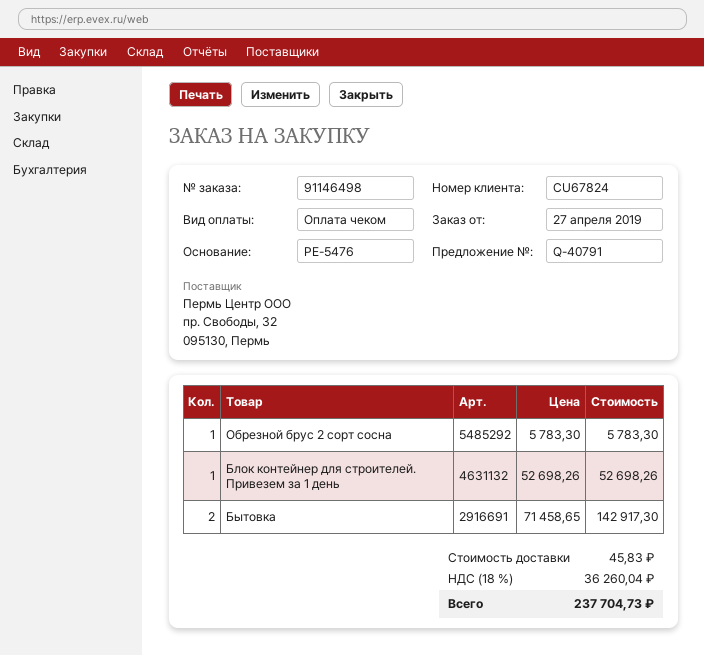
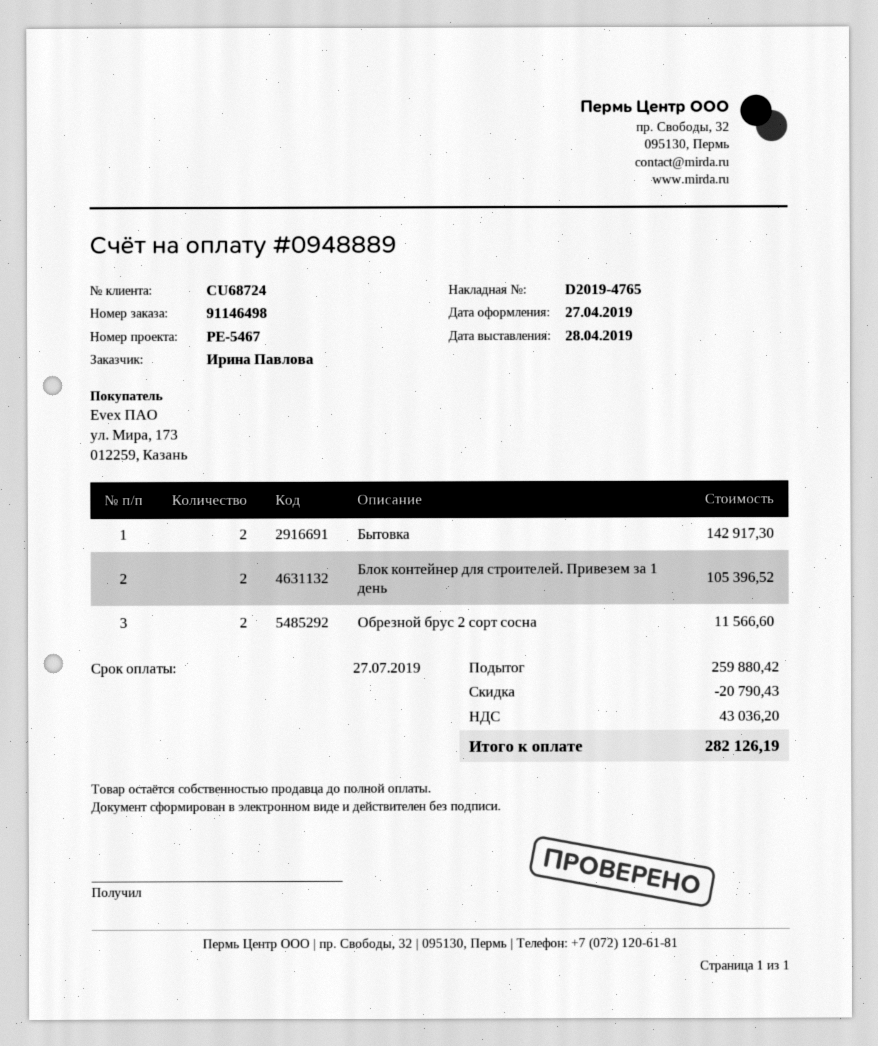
customer number: CU67824 -> CU68724
reference: PE-5476 -> PE-5467
Обрезной брус 2 сорт сосна: 1 for 5783.30 -> 2 for 11566.60
Блок контейнер для строителей. Привезем за 1 день: 1 for 52698.26 -> 2 for 105396.52
discount: none -> 20790.43
shipping: 45.83 -> none
tax: 36260.04 -> 43036.20
total: 237704.73 -> 282126.19

